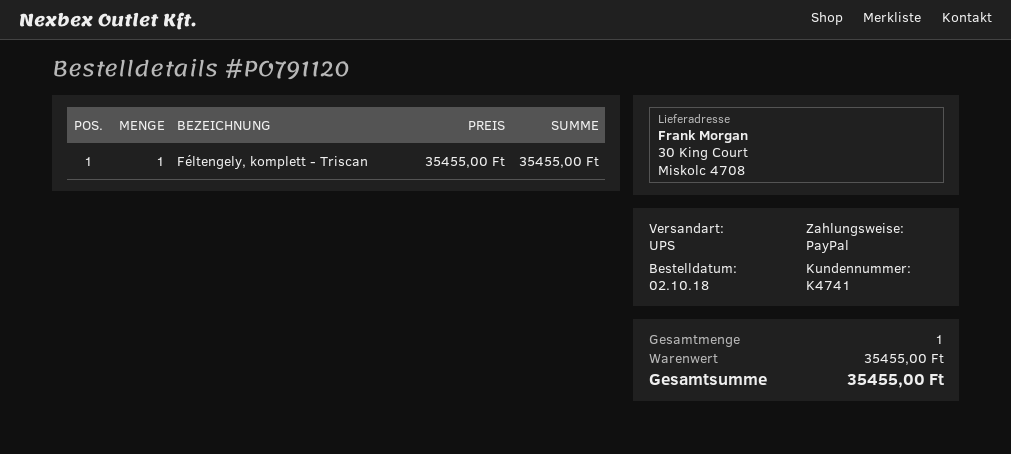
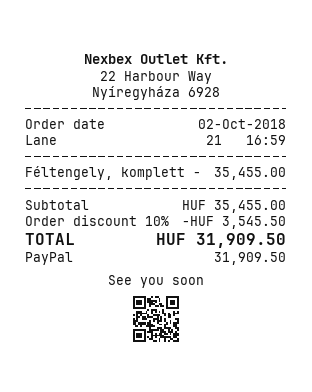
discount: none -> 10% = 3545.50
total: 35455.00 -> 31909.50

